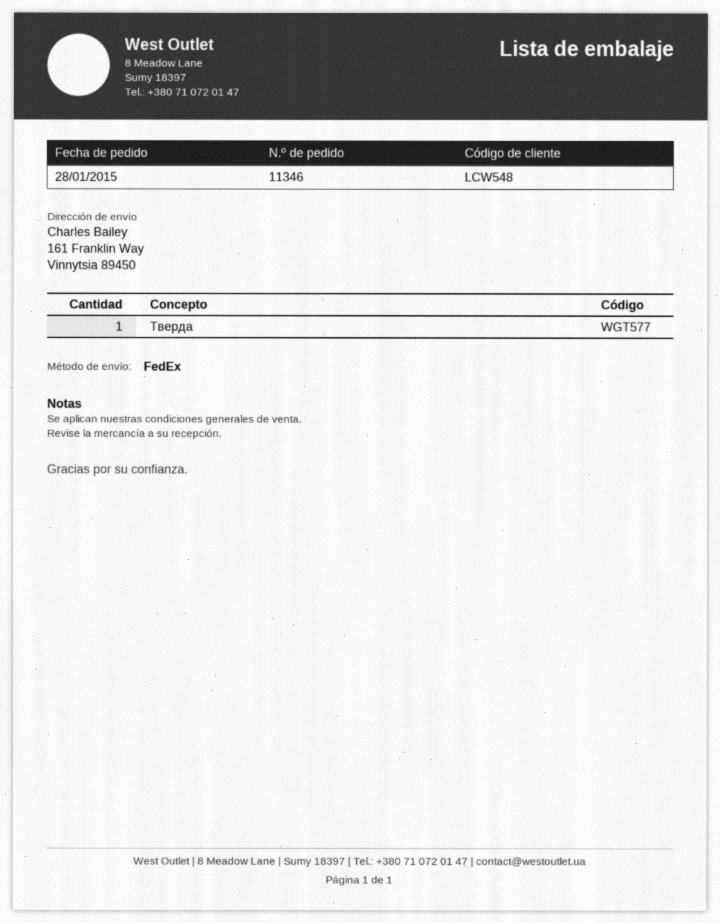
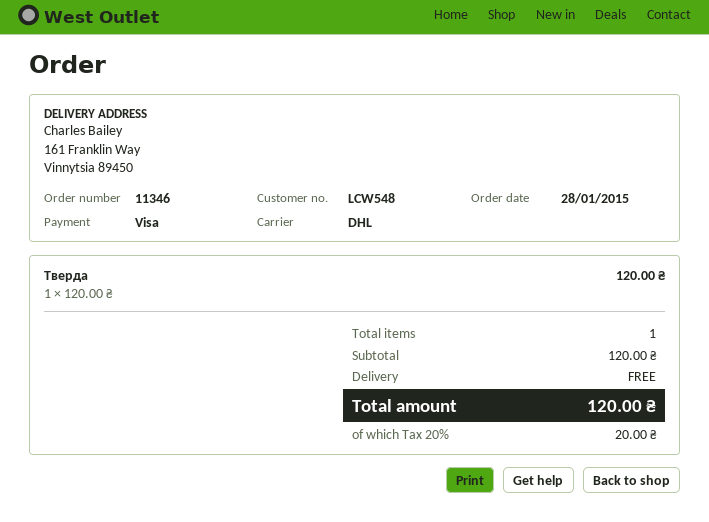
shipping method: FedEx -> DHL

